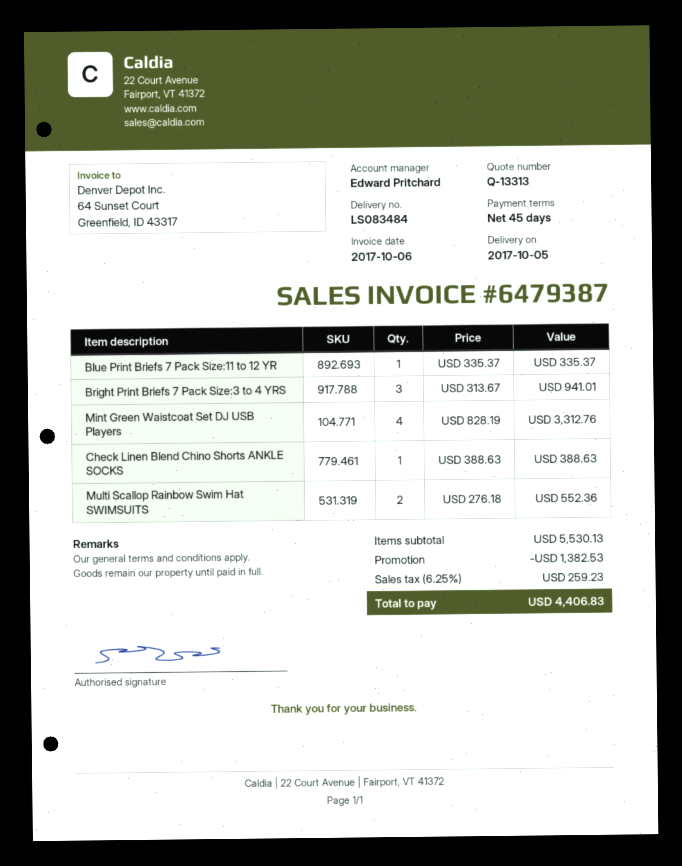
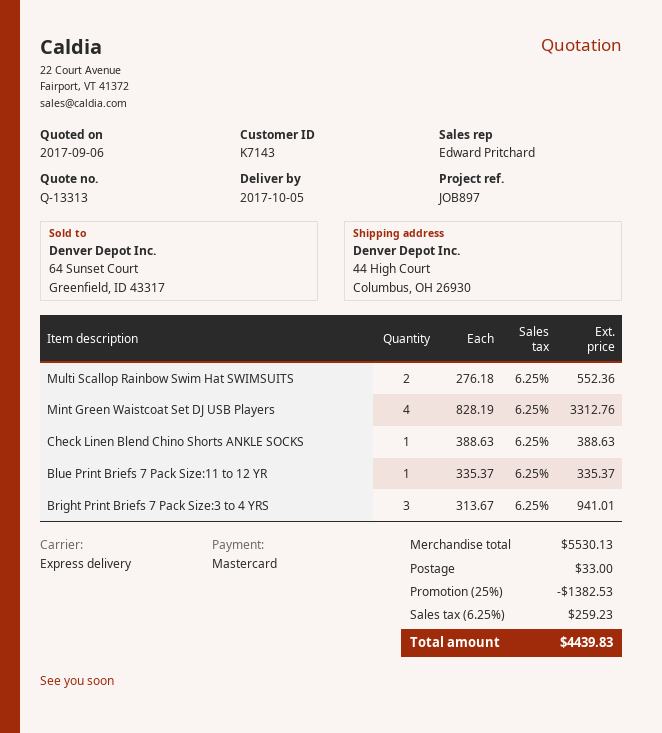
shipping: none -> 33.00
total: 4406.83 -> 4439.83

